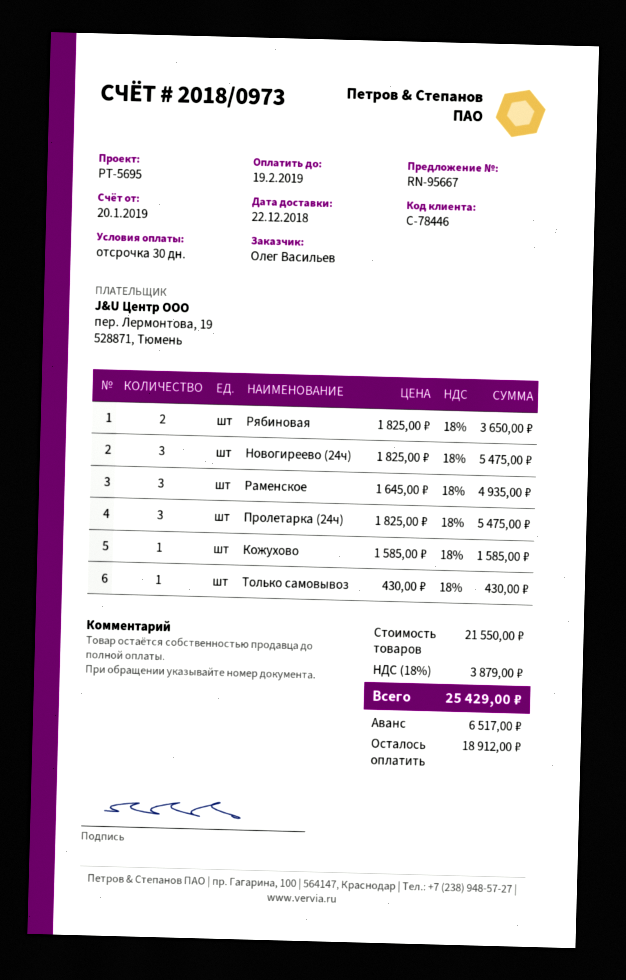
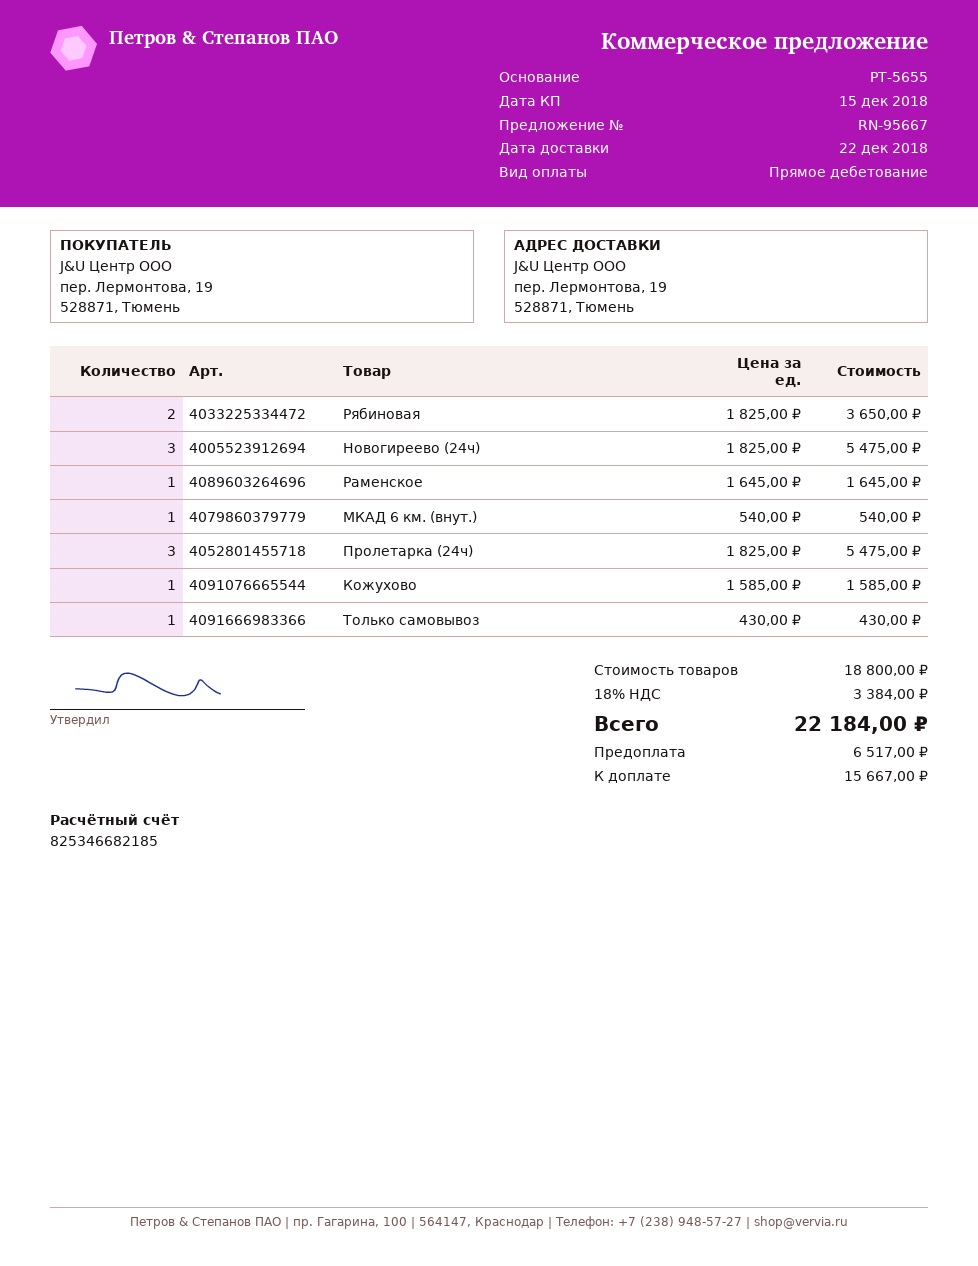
reference: PT-5695 -> PT-5655
Раменское: 3 x 1645.00 = 4935.00 -> 1 x 1645.00 = 1645.00
МКАД 6 км. (внут.): none -> 1 x 540.00 = 540.00
subtotal: 21550.00 -> 18800.00
tax: 18% = 3879.00 -> 18% = 3384.00
total: 25429.00 -> 22184.00
balance: 18912.00 -> 15667.00

